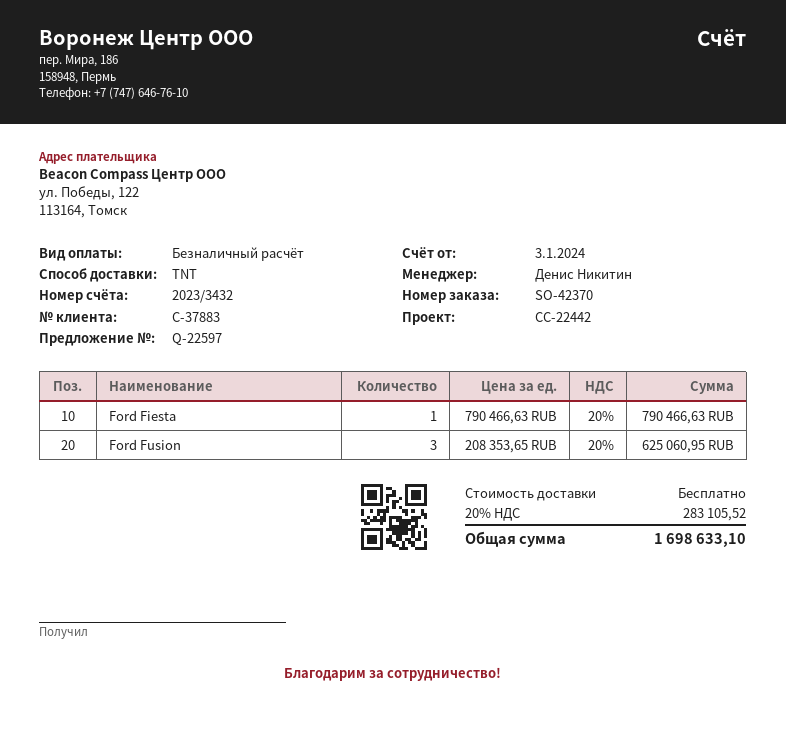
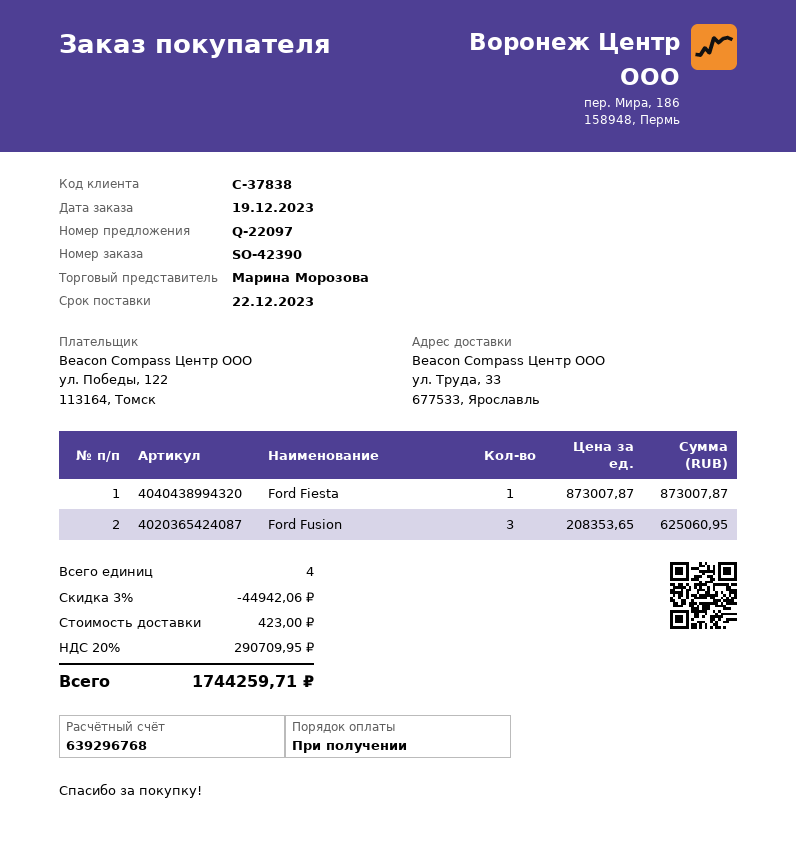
quote number: Q-22597 -> Q-22097
order number: SO-42370 -> SO-42390
customer number: C-37883 -> C-37838
sales rep: Денис Никитин -> Марина Морозова
Ford Fiesta: 1 x 790466.63 = 790466.63 -> 1 x 873007.87 = 873007.87
discount: none -> 3% = 44942.06
shipping: 0.00 -> 423.00
tax: 20% = 283105.52 -> 20% = 290709.95
total: 1698633.10 -> 1744259.71

